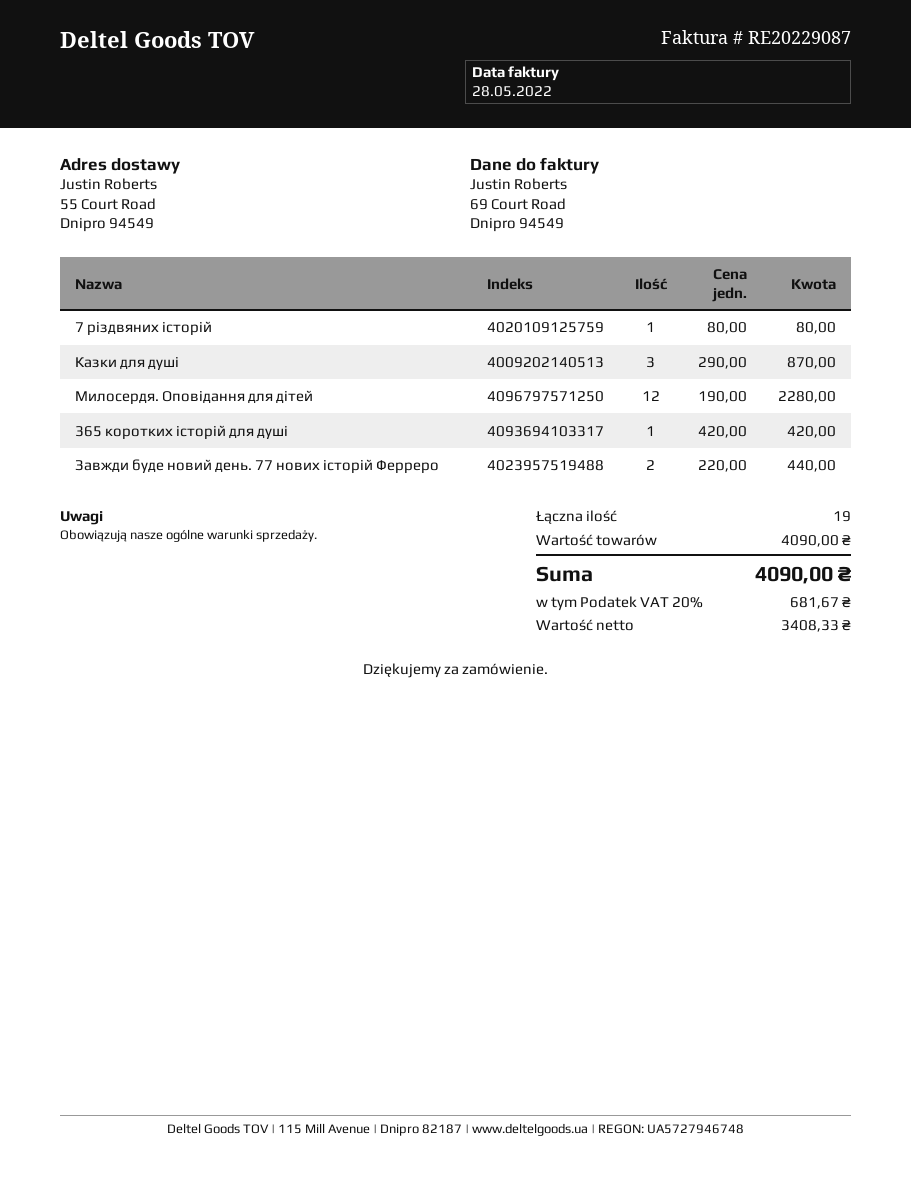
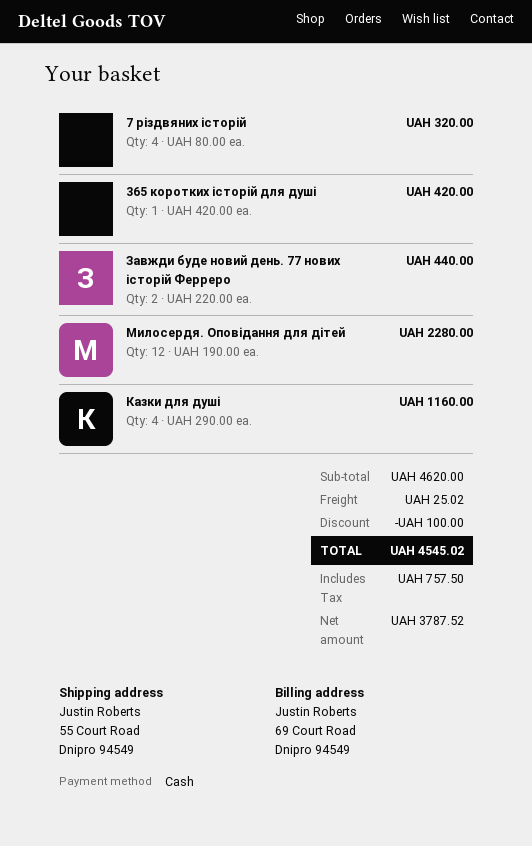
7 різдвяних історій: 1 x 80.00 = 80.00 -> 4 x 80.00 = 320.00
Казки для душі: 3 x 290.00 = 870.00 -> 4 x 290.00 = 1160.00
subtotal: 4090.00 -> 4620.00
discount: none -> 100.00
shipping: none -> 25.02
net: 3408.33 -> 3787.52
tax: 681.67 -> 757.50
total: 4090.00 -> 4545.02

